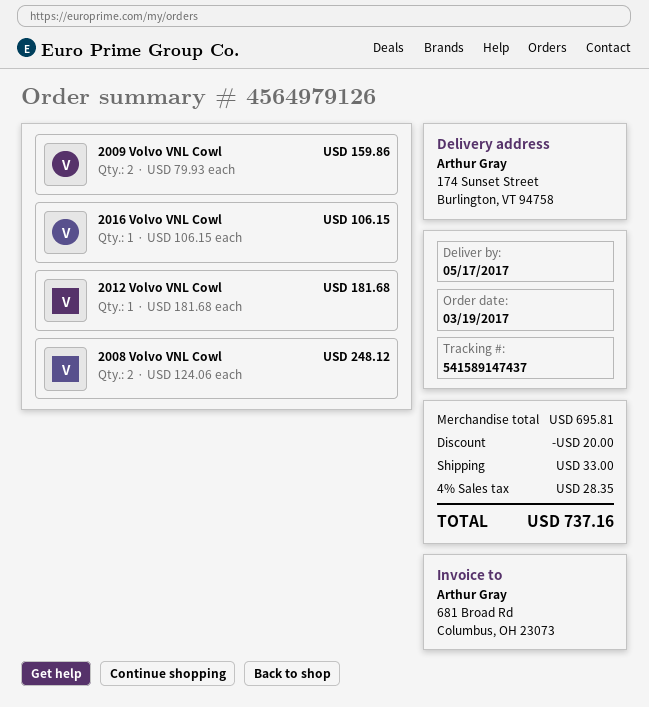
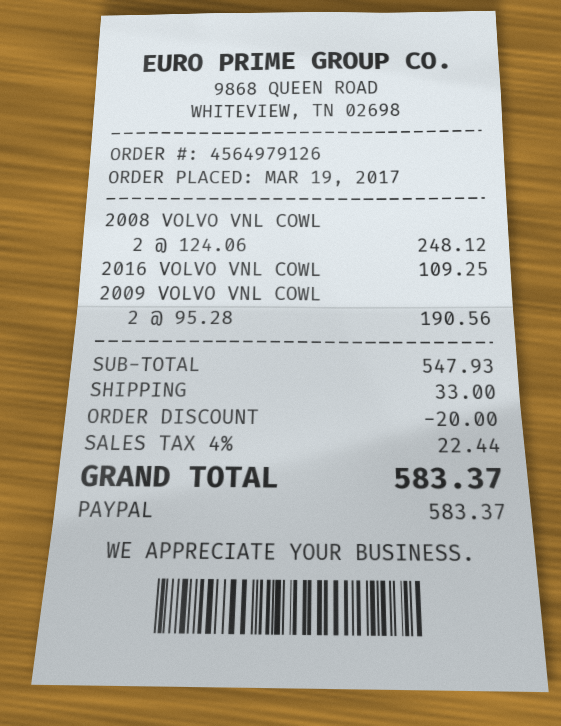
2009 Volvo VNL Cowl: 2 x 79.93 = 159.86 -> 2 x 95.28 = 190.56
2016 Volvo VNL Cowl: 1 x 106.15 = 106.15 -> 1 x 109.25 = 109.25
2012 Volvo VNL Cowl: 1 x 181.68 = 181.68 -> none
subtotal: 695.81 -> 547.93
tax: 4% = 28.35 -> 4% = 22.44
total: 737.16 -> 583.37

